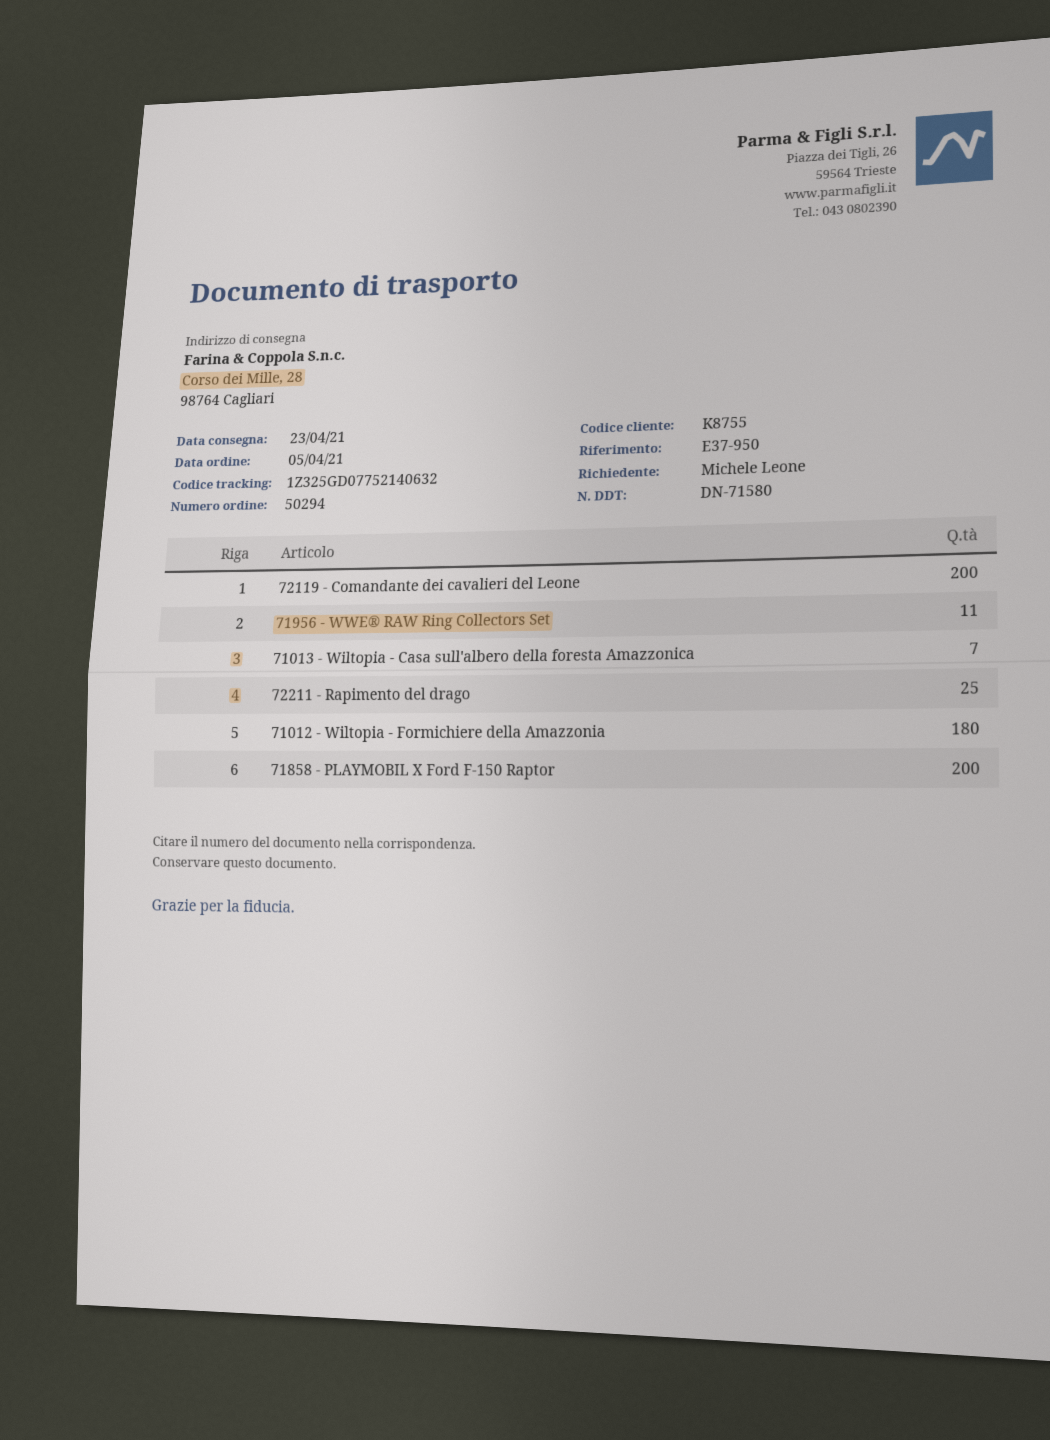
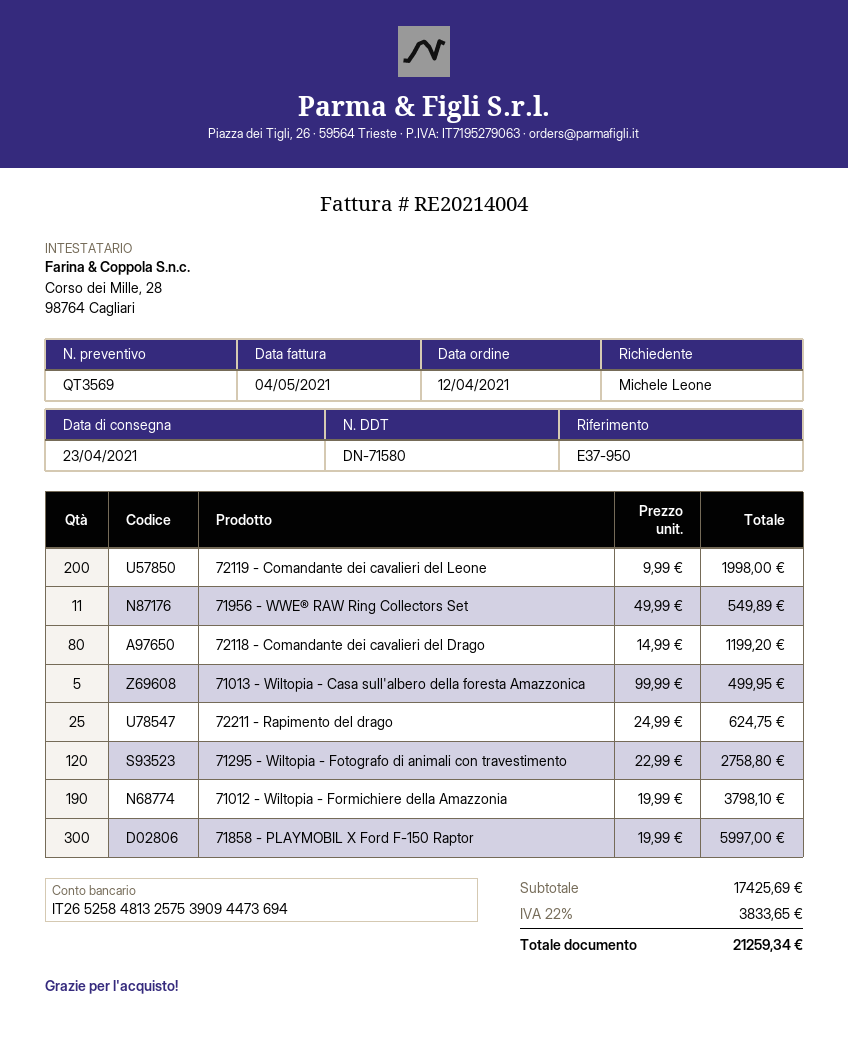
order date: 2021-04-05 -> 2021-04-12
71013 - Wiltopia - Casa sull'albero della foresta Amazzonica: 7 -> 5
71012 - Wiltopia - Formichiere della Amazzonia: 180 -> 190
71858 - PLAYMOBIL X Ford F-150 Raptor: 200 -> 300
72118 - Comandante dei cavalieri del Drago: none -> 80
71295 - Wiltopia - Fotografo di animali con travestimento: none -> 120

